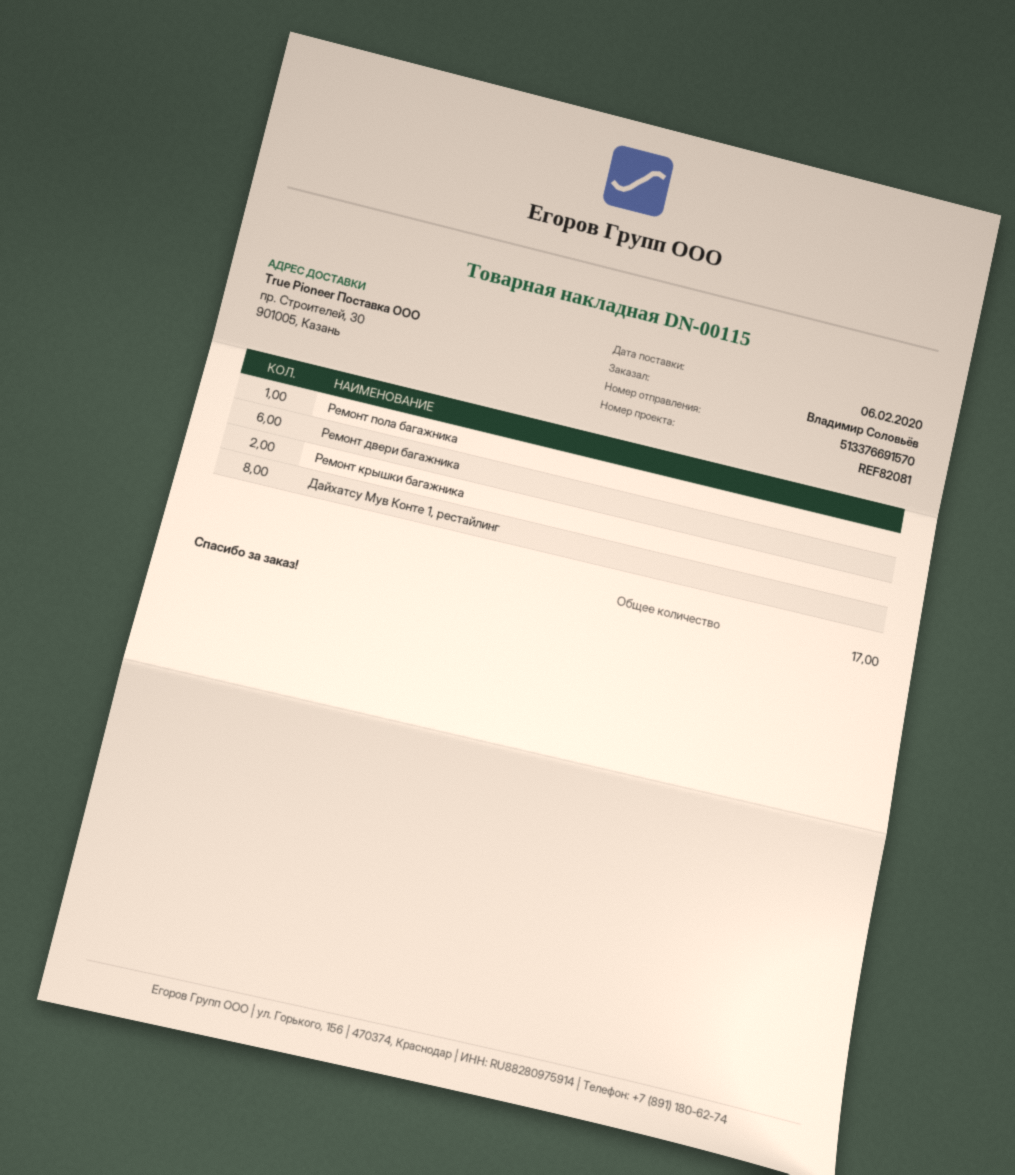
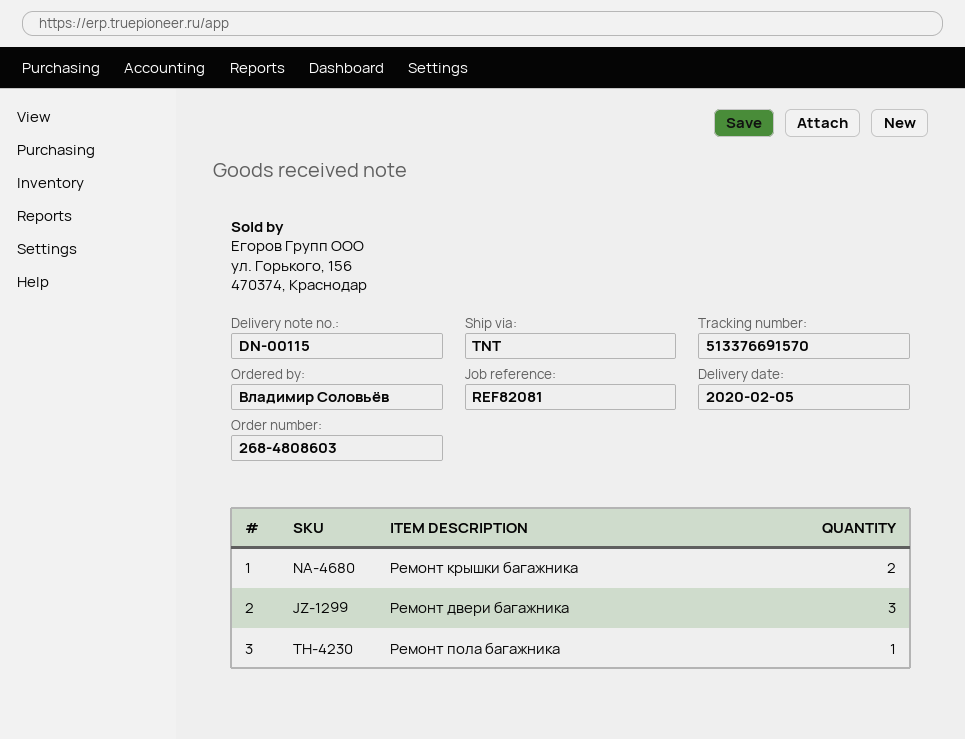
delivery date: 2020-02-06 -> 2020-02-05
Ремонт двери багажника: 6 -> 3
Дайхатсу Мув Конте 1, рестайлинг: 8 -> none

